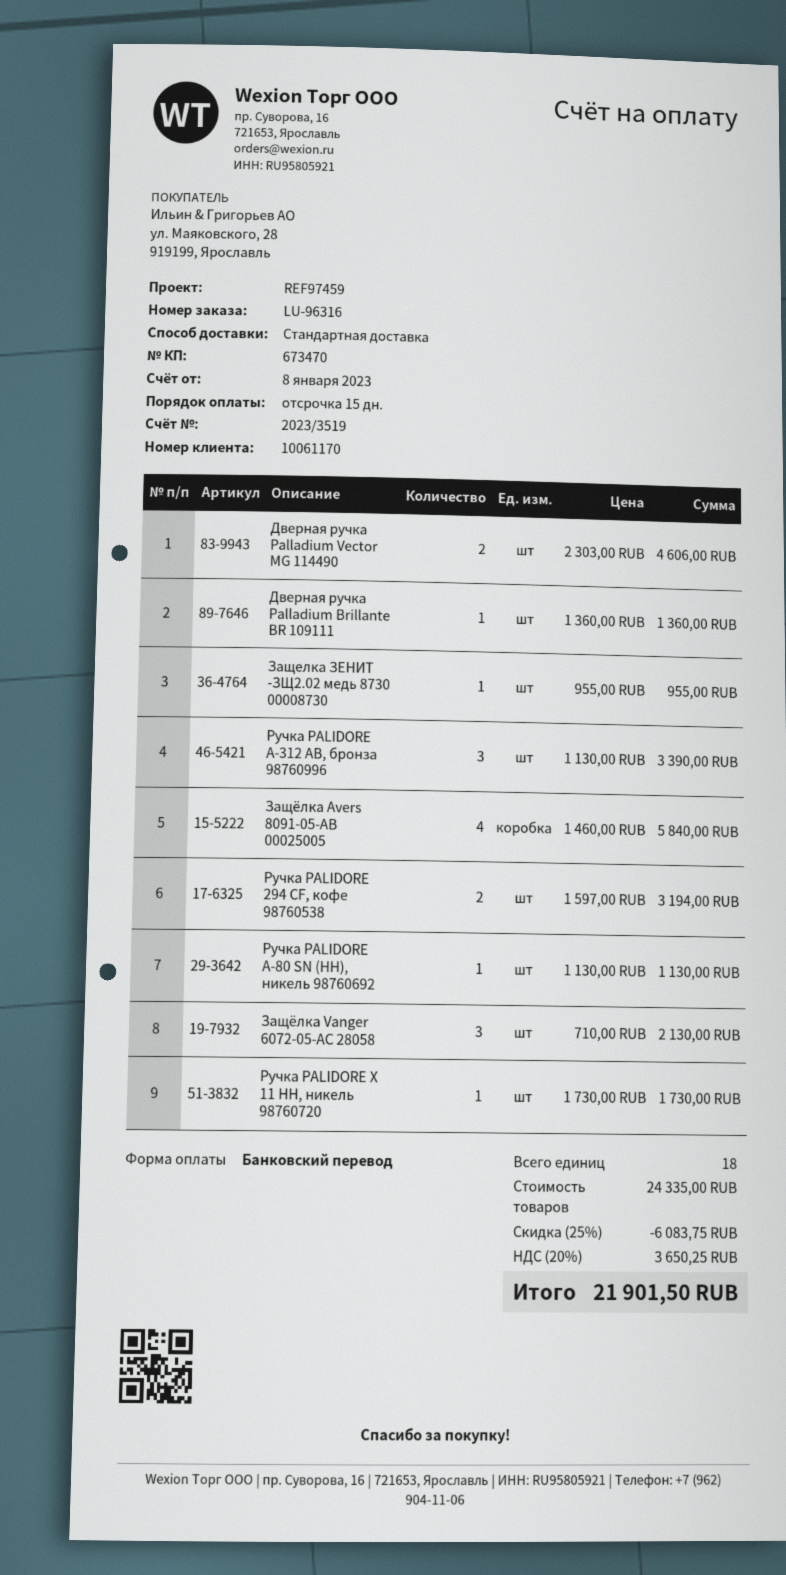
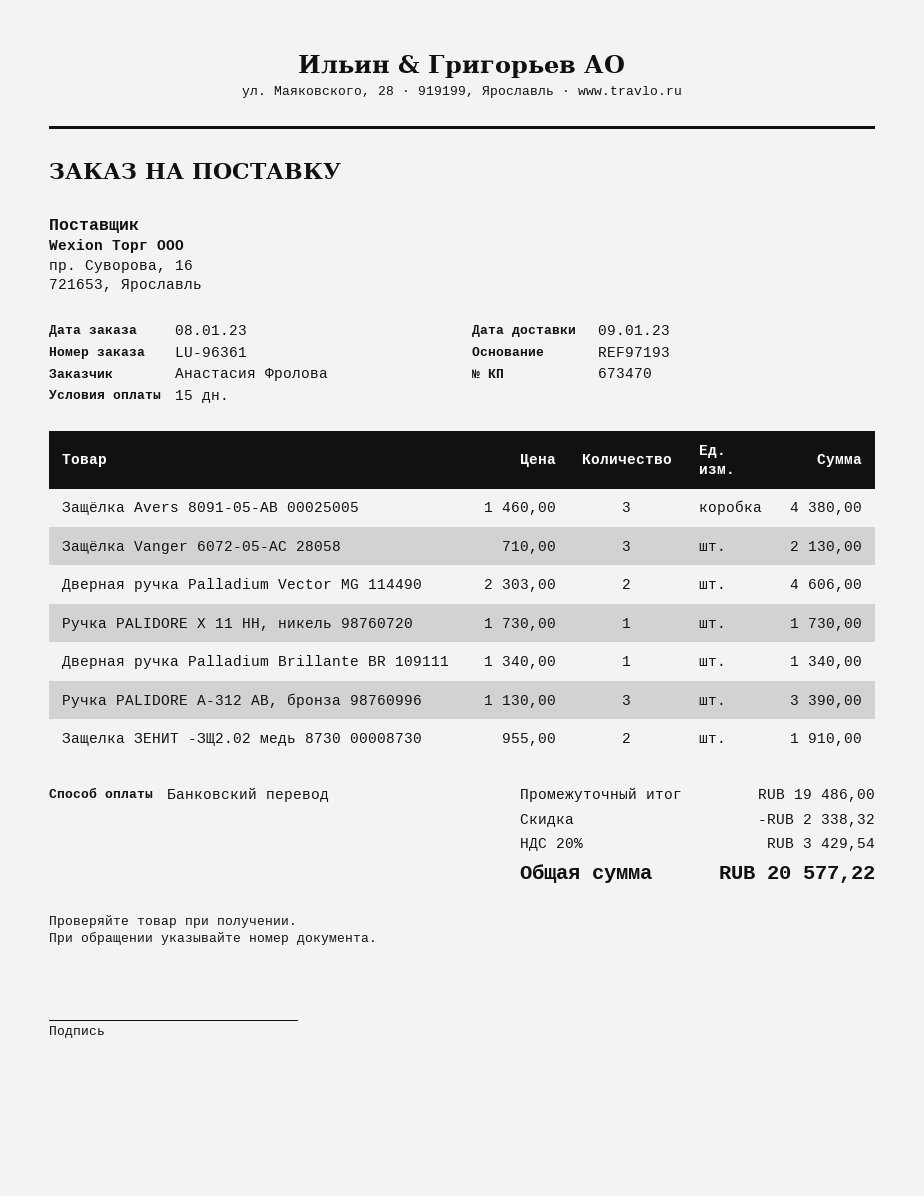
order number: LU-96316 -> LU-96361
reference: REF97459 -> REF97193
Дверная ручка Palladium Brillante BR 109111: 1 x 1360.00 = 1360.00 -> 1 x 1340.00 = 1340.00
Защелка ЗЕНИТ -ЗЩ2.02 медь 8730 00008730: 1 x 955.00 = 955.00 -> 2 x 955.00 = 1910.00
Защёлка Avers 8091-05-AB 00025005: 4 x 1460.00 = 5840.00 -> 3 x 1460.00 = 4380.00
Ручка PALIDORE 294 CF, кофе 98760538: 2 x 1597.00 = 3194.00 -> none
Ручка PALIDORE A-80 SN (НН), никель 98760692: 1 x 1130.00 = 1130.00 -> none
subtotal: 24335.00 -> 19486.00
discount: 6083.75 -> 2338.32
tax: 20% = 3650.25 -> 20% = 3429.54
total: 21901.50 -> 20577.22

